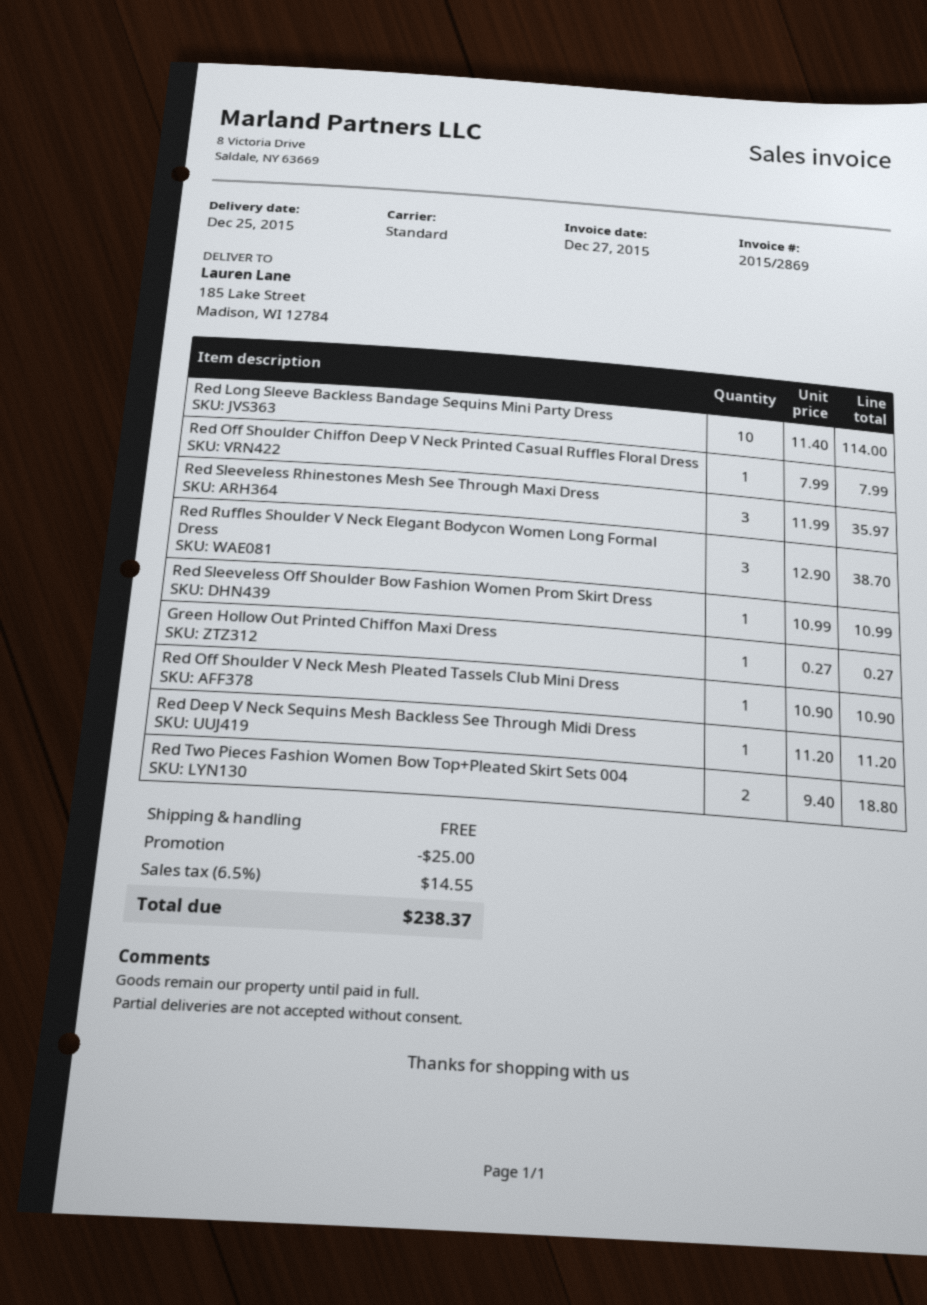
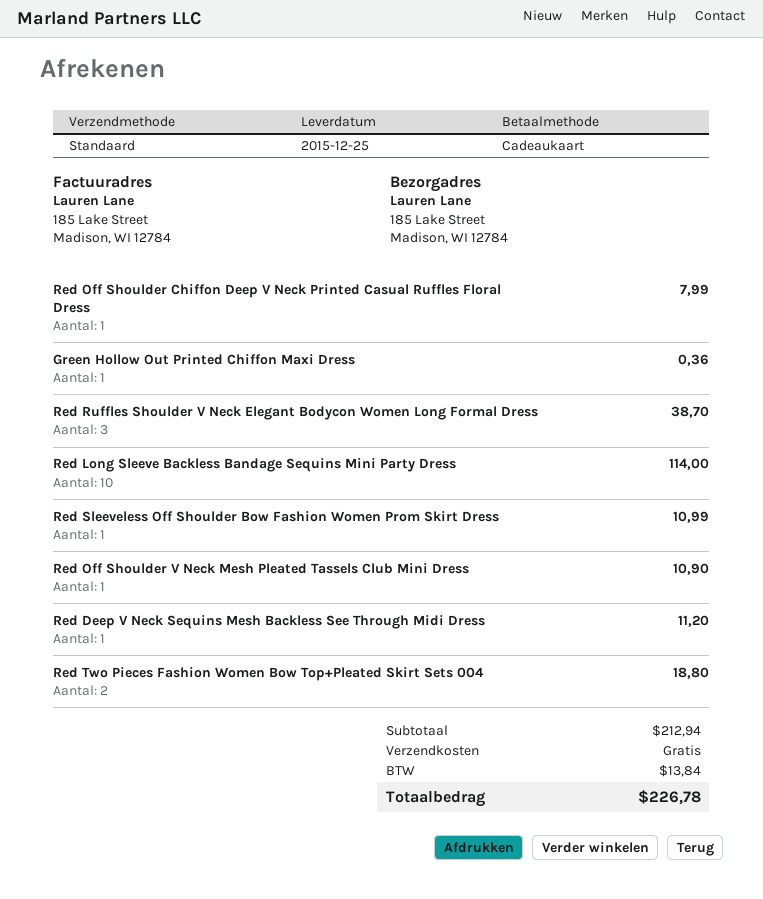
Red Sleeveless Rhinestones Mesh See Through Maxi Dress: 3 for 35.97 -> none
Green Hollow Out Printed Chiffon Maxi Dress: 1 for 0.27 -> 1 for 0.36
discount: 25.00 -> none
tax: 14.55 -> 13.84
total: 238.37 -> 226.78

